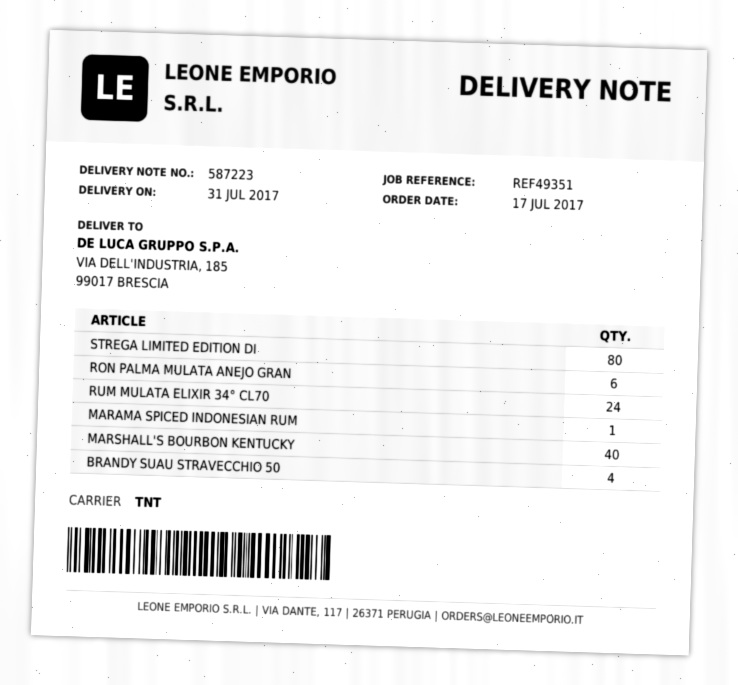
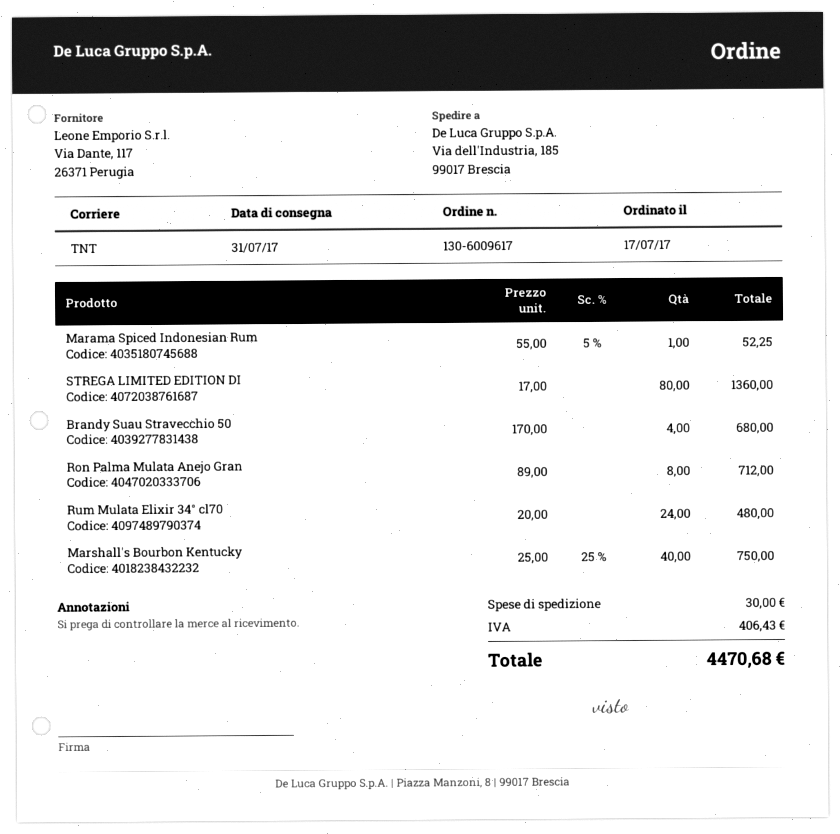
RON PALMA MULATA ANEJO GRAN: 6 -> 8

